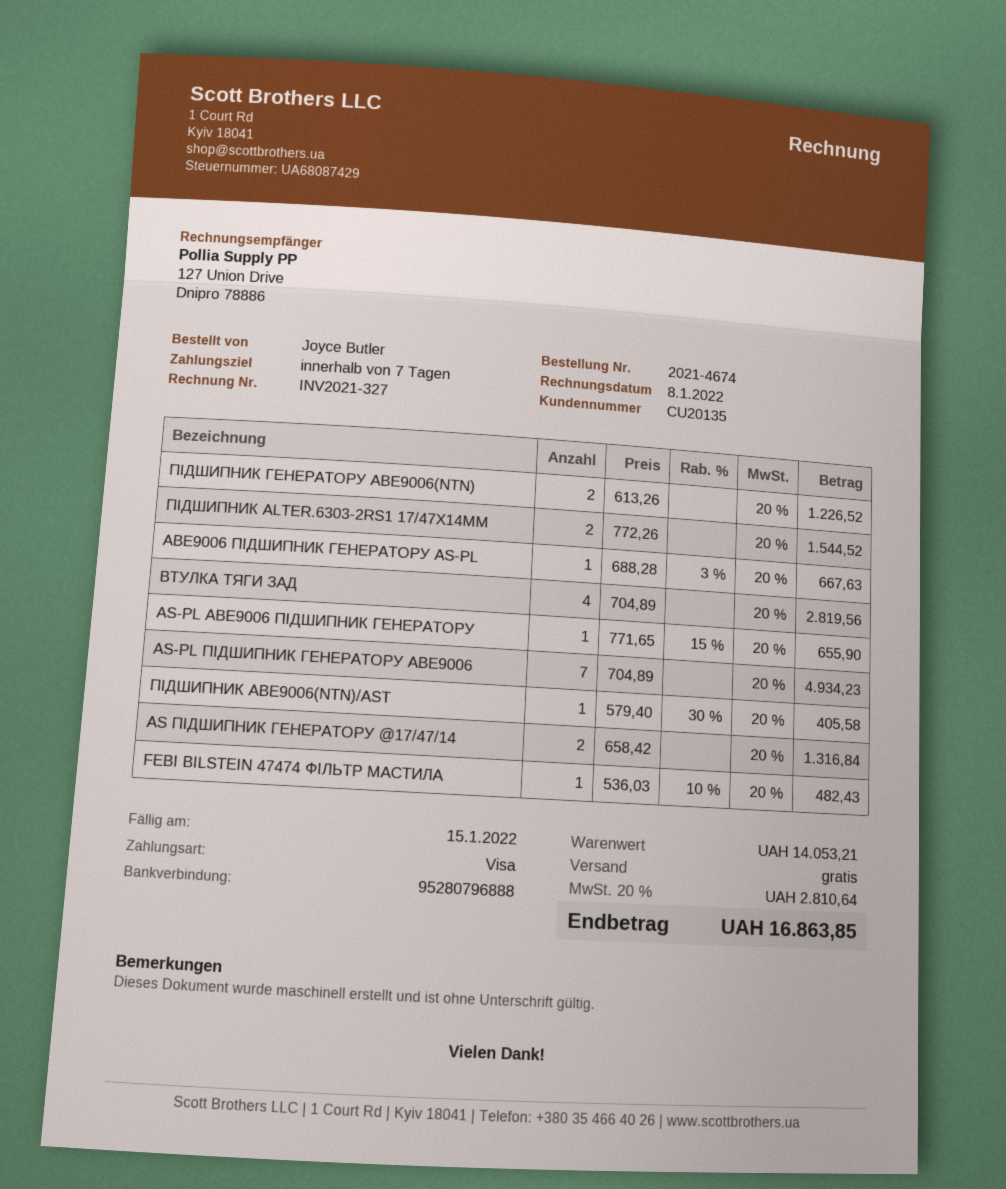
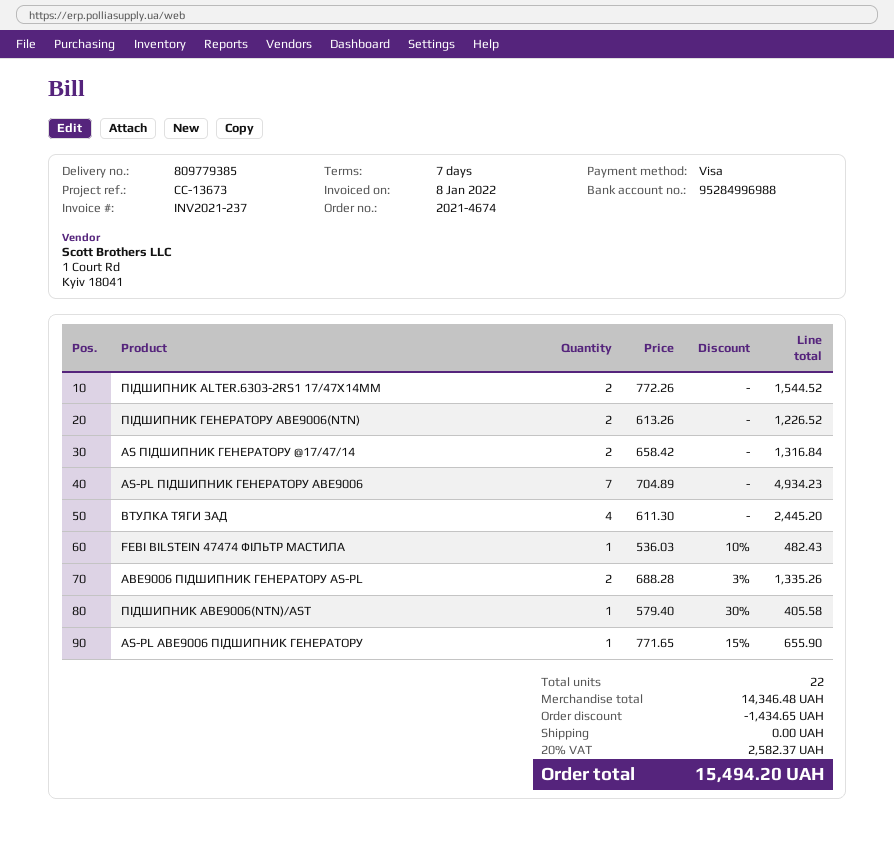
invoice number: INV2021-327 -> INV2021-237
bank account: 95280796888 -> 95284996988
ABE9006 ПІДШИПНИК ГЕНЕРАТОРУ AS-PL: 1 x 688.28 - 3% = 667.63 -> 2 x 688.28 - 3% = 1335.26
ВТУЛКА ТЯГИ ЗАД: 4 x 704.89 = 2819.56 -> 4 x 611.30 = 2445.20
subtotal: 14053.21 -> 14346.48
discount: none -> 1434.65
tax: 20% = 2810.64 -> 20% = 2582.37
total: 16863.85 -> 15494.20

